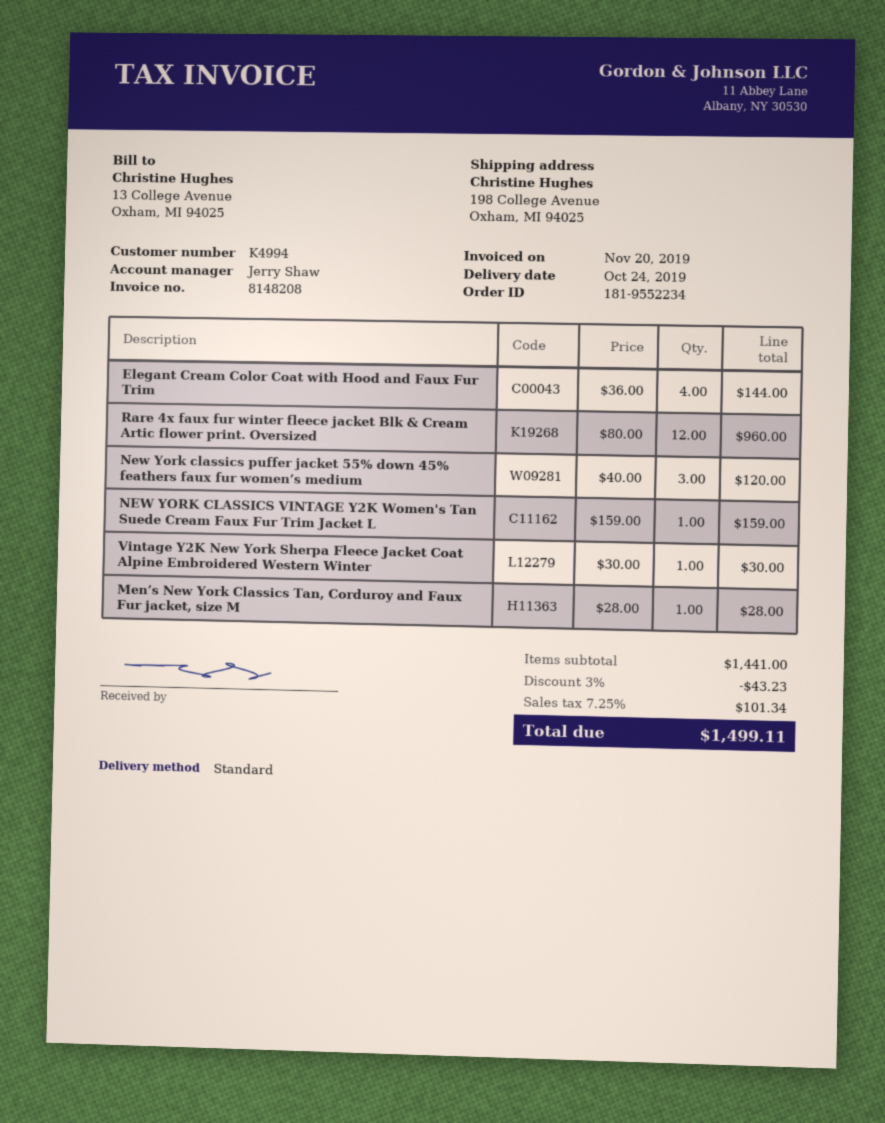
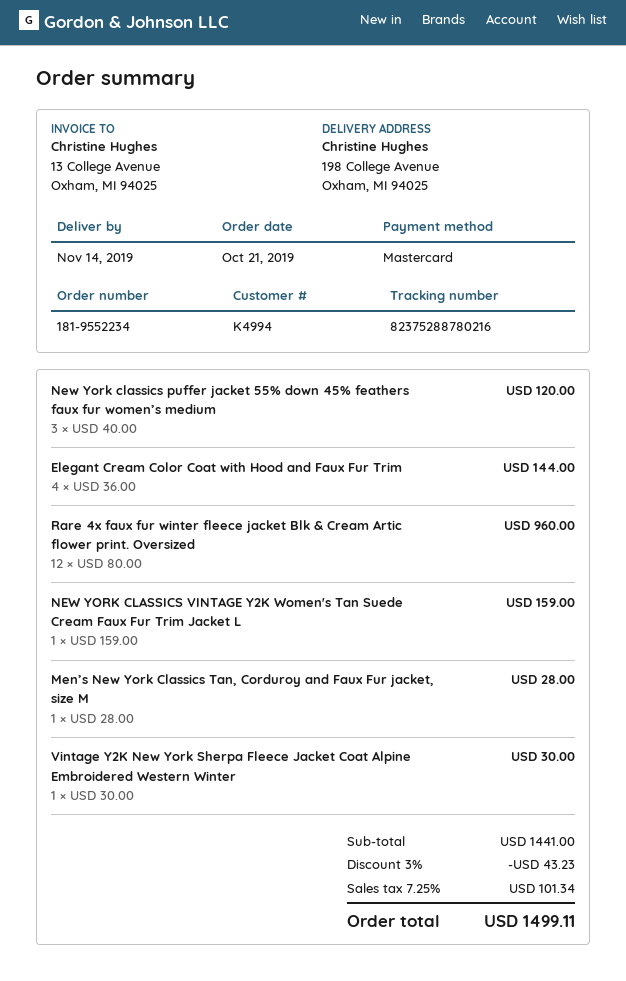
delivery date: 2019-10-24 -> 2019-11-14

